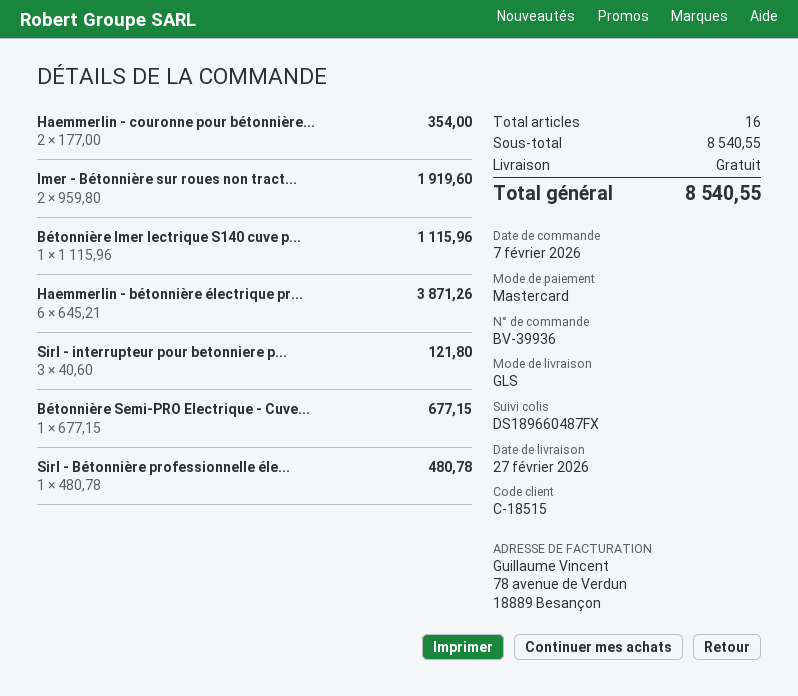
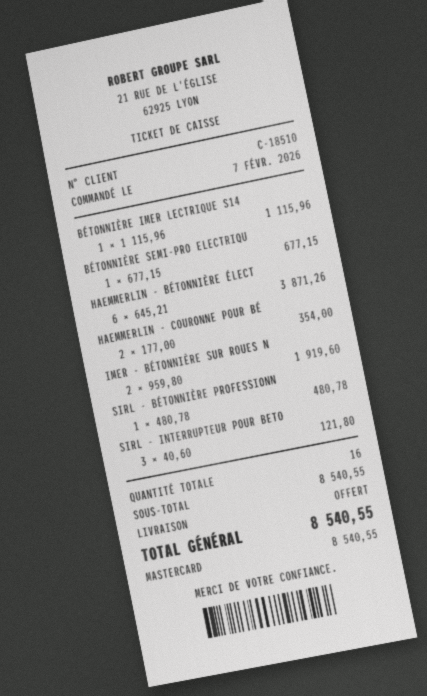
customer number: C-18515 -> C-18510

